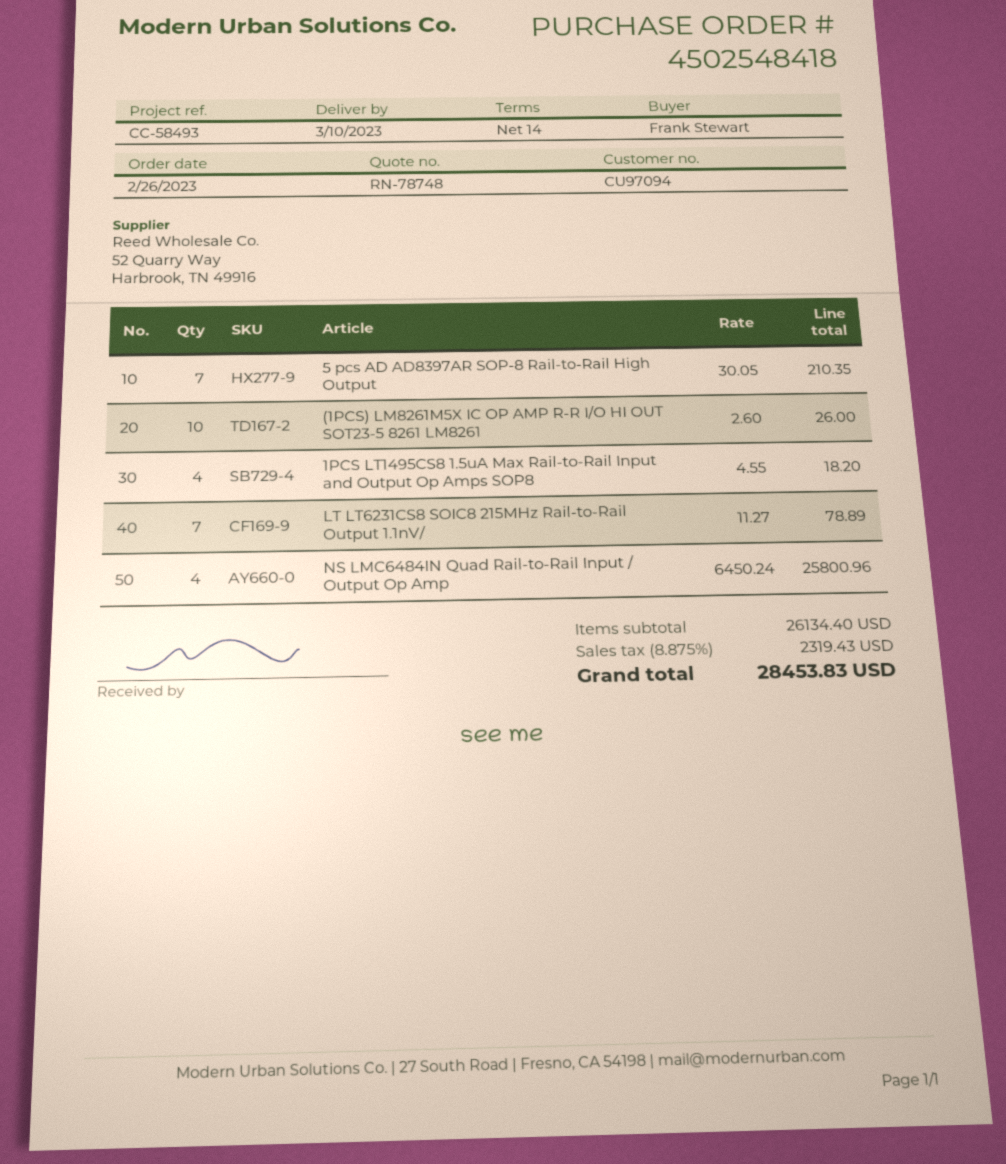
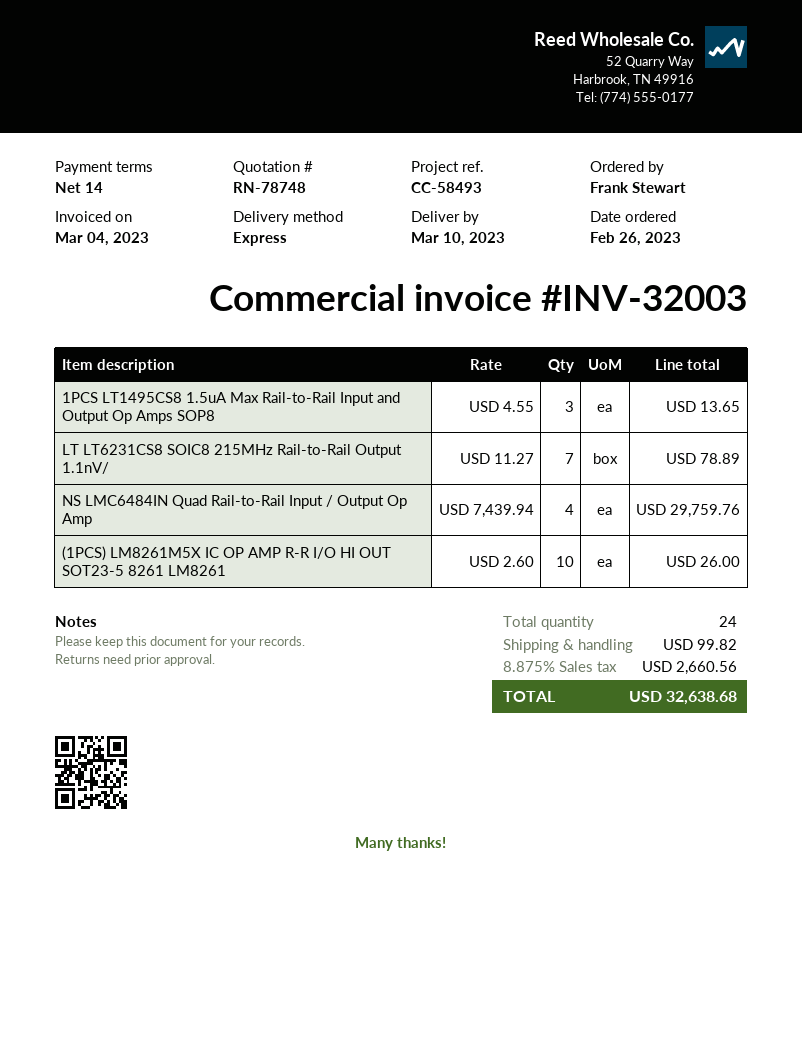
5 pcs AD AD8397AR SOP-8 Rail-to-Rail High Output: 7 x 30.05 = 210.35 -> none
1PCS LT1495CS8 1.5uA Max Rail-to-Rail Input and Output Op Amps SOP8: 4 x 4.55 = 18.20 -> 3 x 4.55 = 13.65
NS LMC6484IN Quad Rail-to-Rail Input / Output Op Amp: 4 x 6450.24 = 25800.96 -> 4 x 7439.94 = 29759.76
shipping: none -> 99.82
tax: 8.875% = 2319.43 -> 8.875% = 2660.56
total: 28453.83 -> 32638.68

